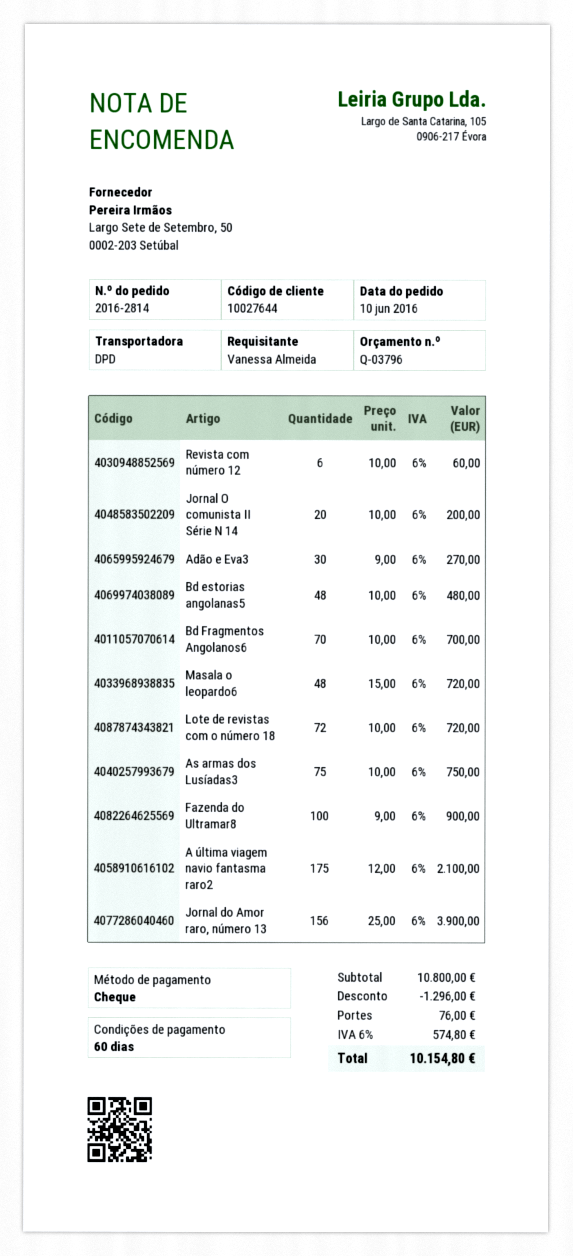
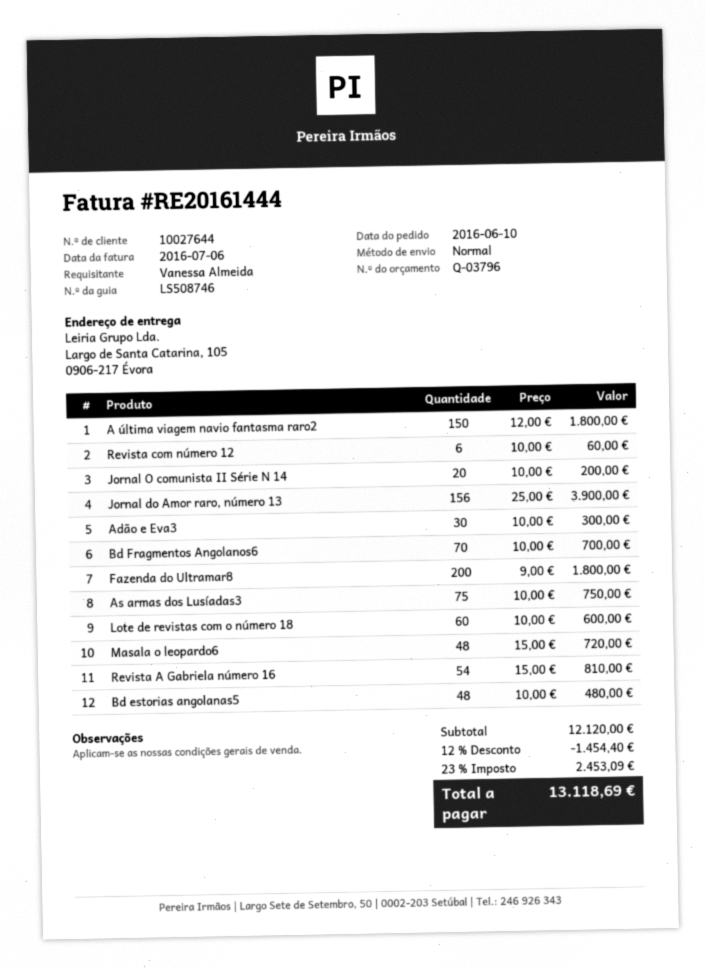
shipping method: DPD -> standard
Adão e Eva3: 30 x 9.00 = 270.00 -> 30 x 10.00 = 300.00
Lote de revistas com o número 18: 72 x 10.00 = 720.00 -> 60 x 10.00 = 600.00
Fazenda do Ultramar8: 100 x 9.00 = 900.00 -> 200 x 9.00 = 1800.00
A última viagem navio fantasma raro2: 175 x 12.00 = 2100.00 -> 150 x 12.00 = 1800.00
Revista A Gabriela número 16: none -> 54 x 15.00 = 810.00
subtotal: 10800.00 -> 12120.00
discount: 1296.00 -> 1454.40
shipping: 76.00 -> none
tax: 6% = 574.80 -> 23% = 2453.09
total: 10154.80 -> 13118.69

